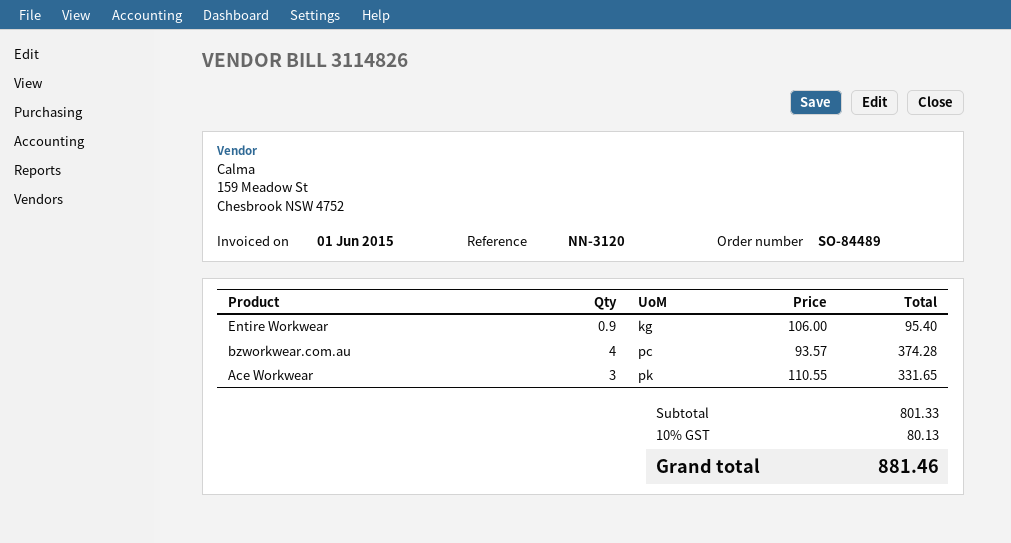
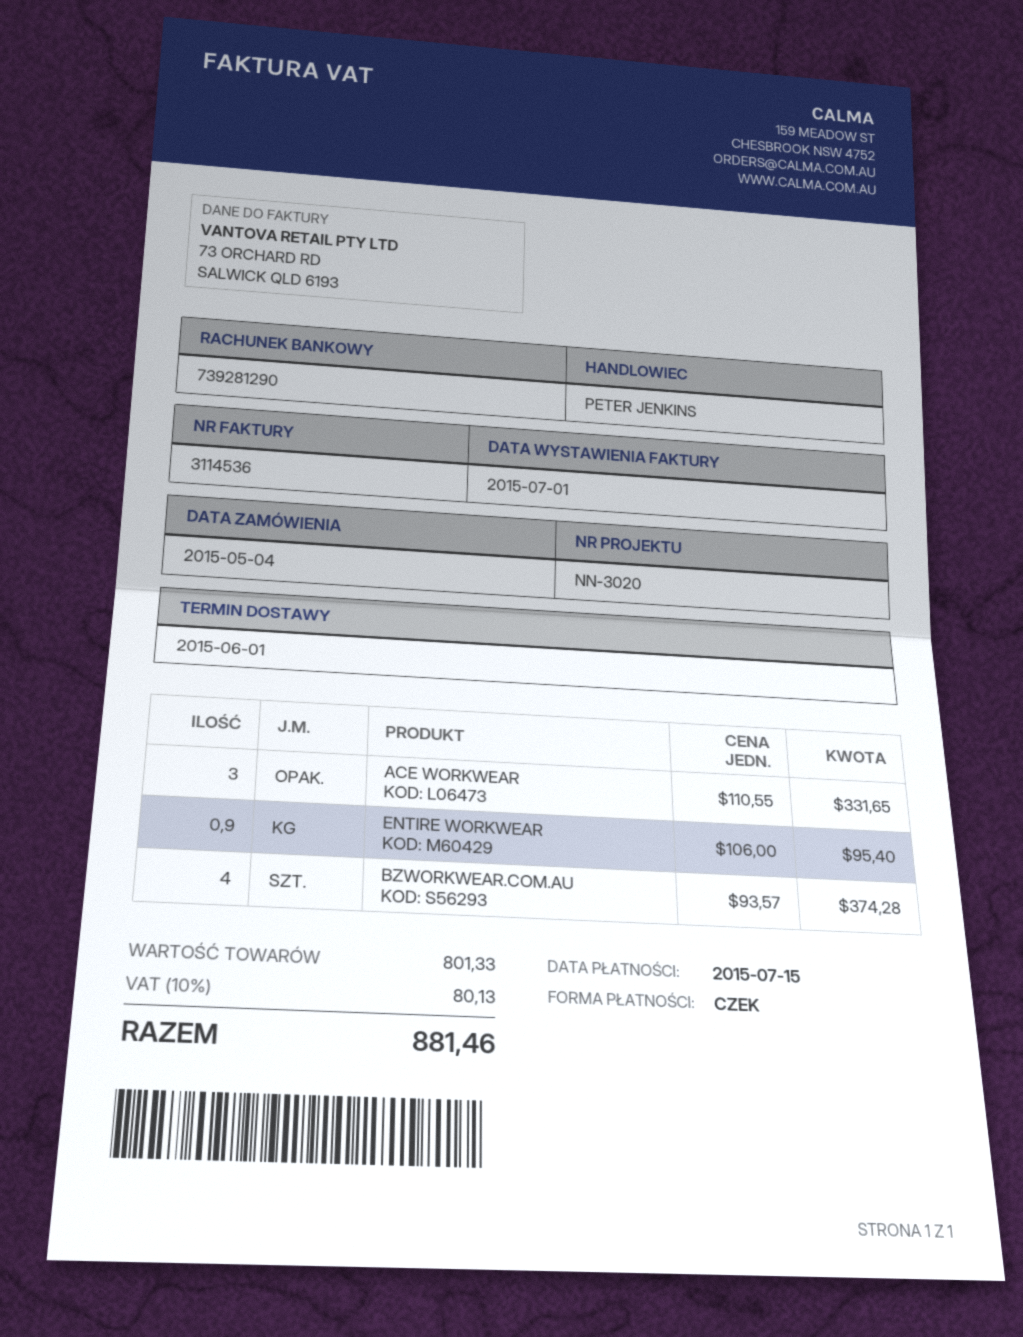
invoice number: 3114826 -> 3114536
invoice date: 2015-06-01 -> 2015-07-01
reference: NN-3120 -> NN-3020

